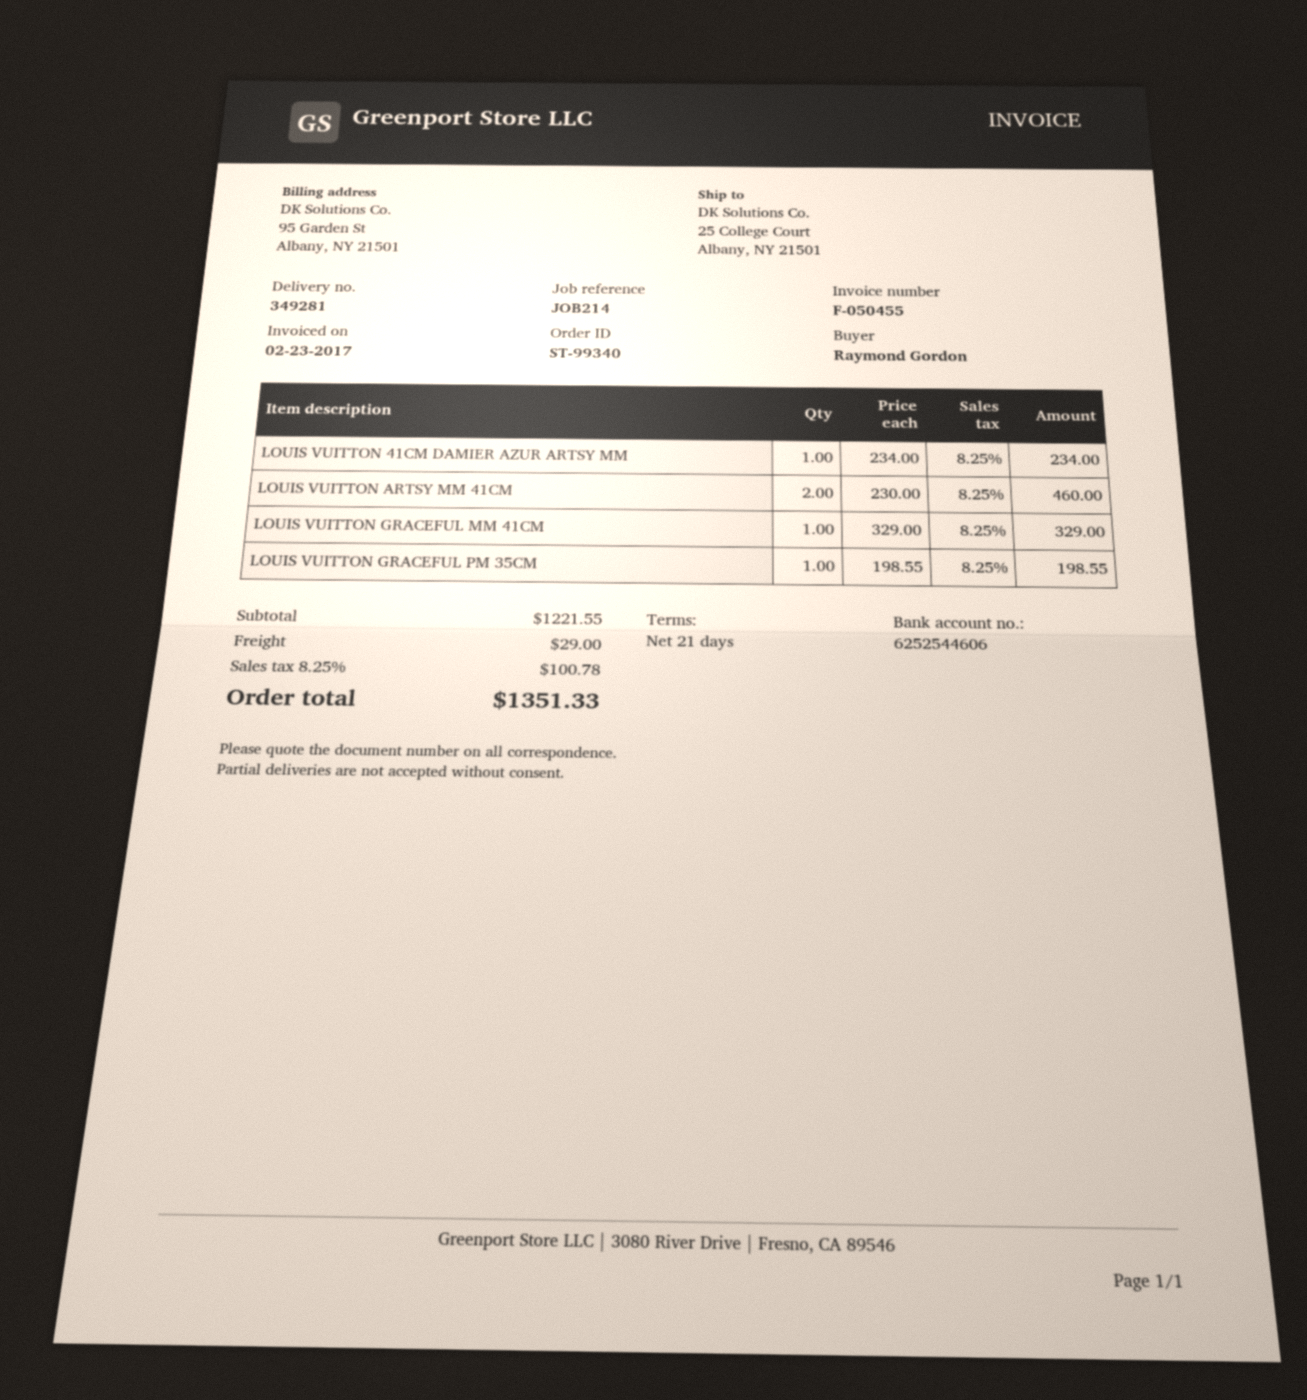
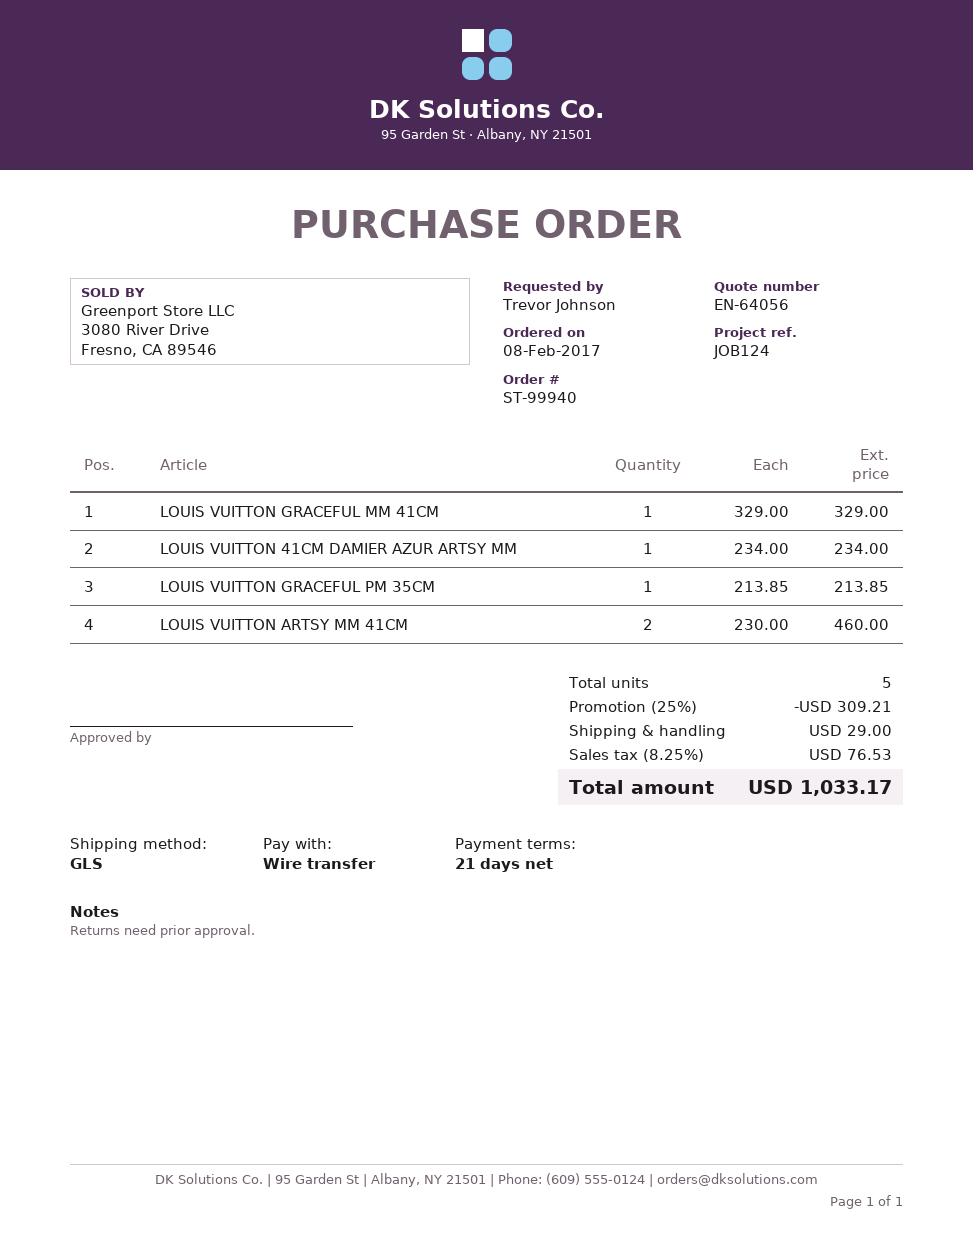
order number: ST-99340 -> ST-99940
reference: JOB214 -> JOB124
ordered by: Raymond Gordon -> Trevor Johnson
LOUIS VUITTON GRACEFUL PM 35CM: 1 x 198.55 = 198.55 -> 1 x 213.85 = 213.85
discount: none -> 25% = 309.21
tax: 8.25% = 100.78 -> 8.25% = 76.53
total: 1351.33 -> 1033.17

